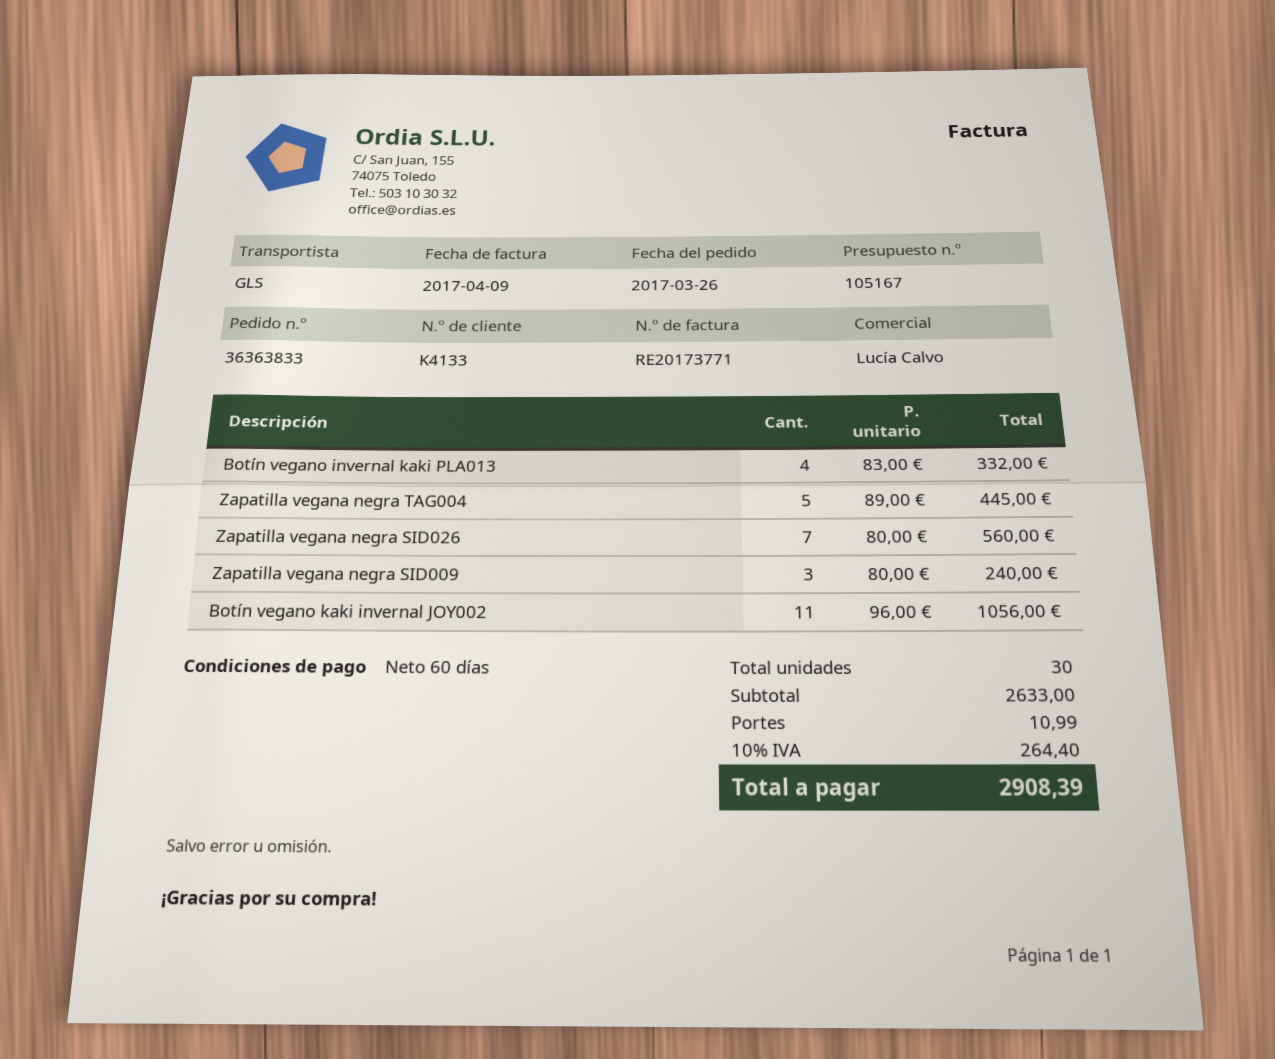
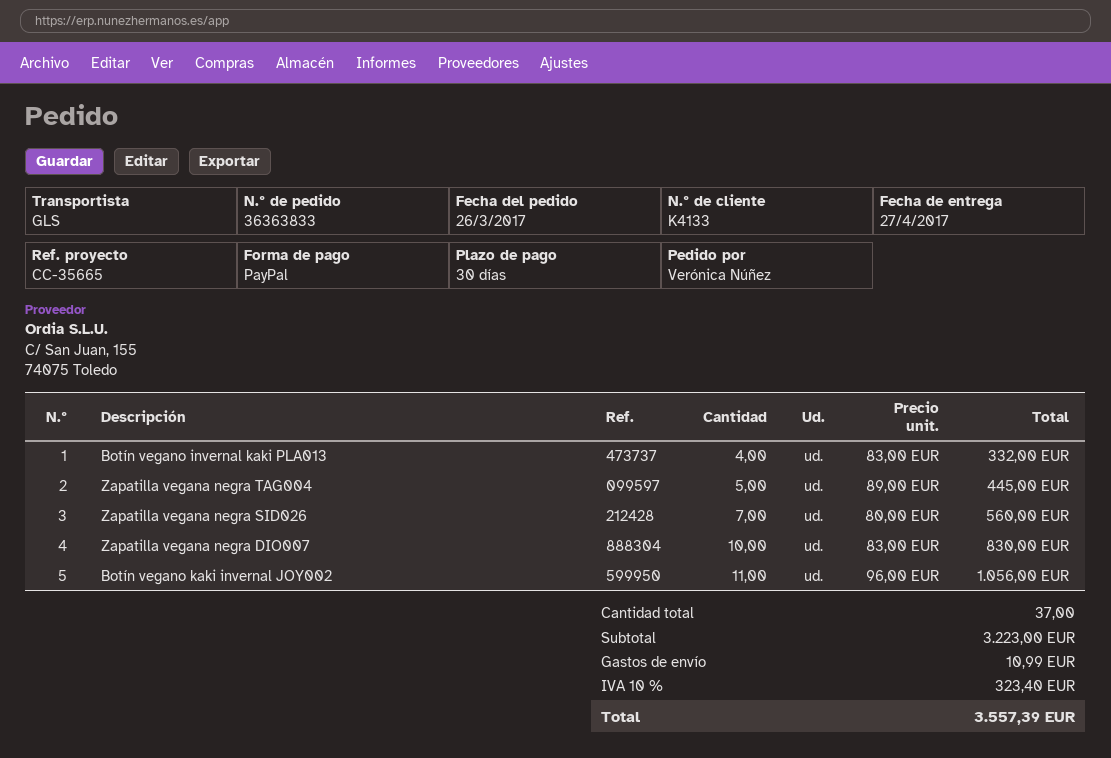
payment terms: 60 days -> 30 days
Zapatilla vegana negra SID009: 3 x 80.00 = 240.00 -> none
Zapatilla vegana negra DIO007: none -> 10 x 83.00 = 830.00
total quantity: 30 -> 37
subtotal: 2633.00 -> 3223.00
tax: 10% = 264.40 -> 10% = 323.40
total: 2908.39 -> 3557.39

